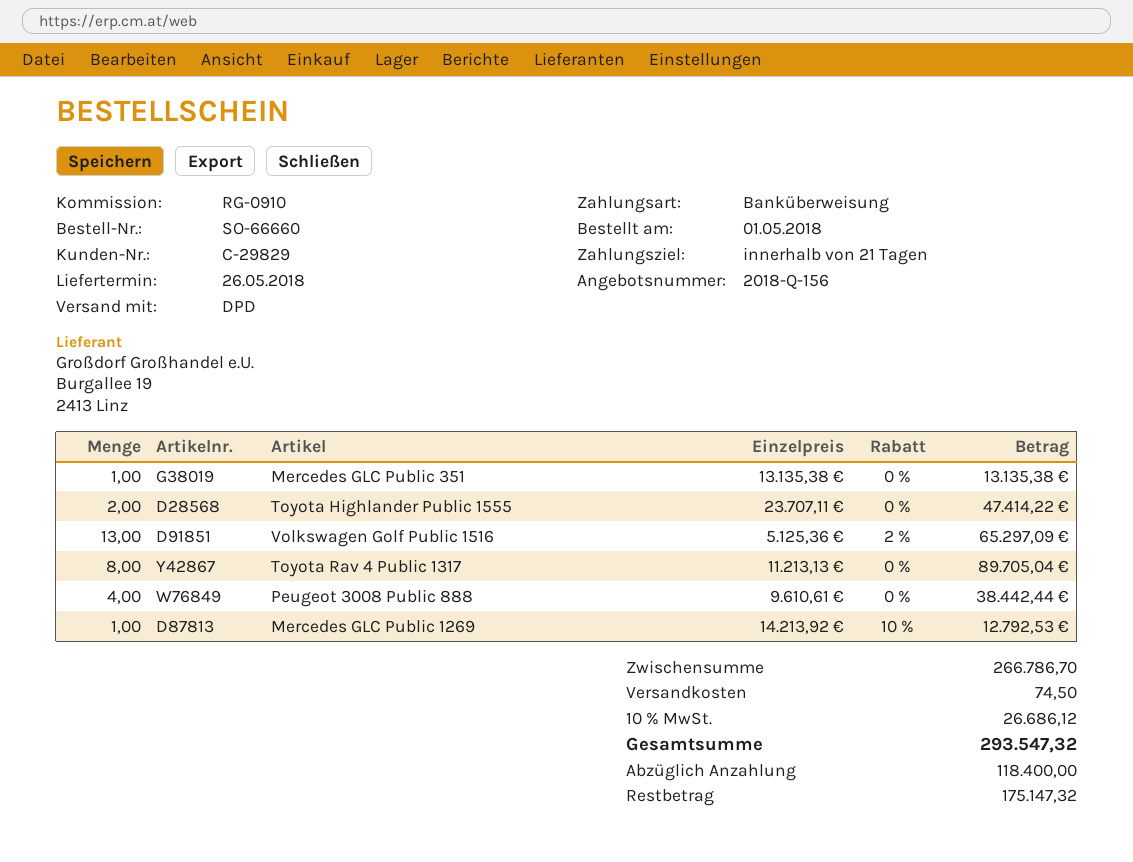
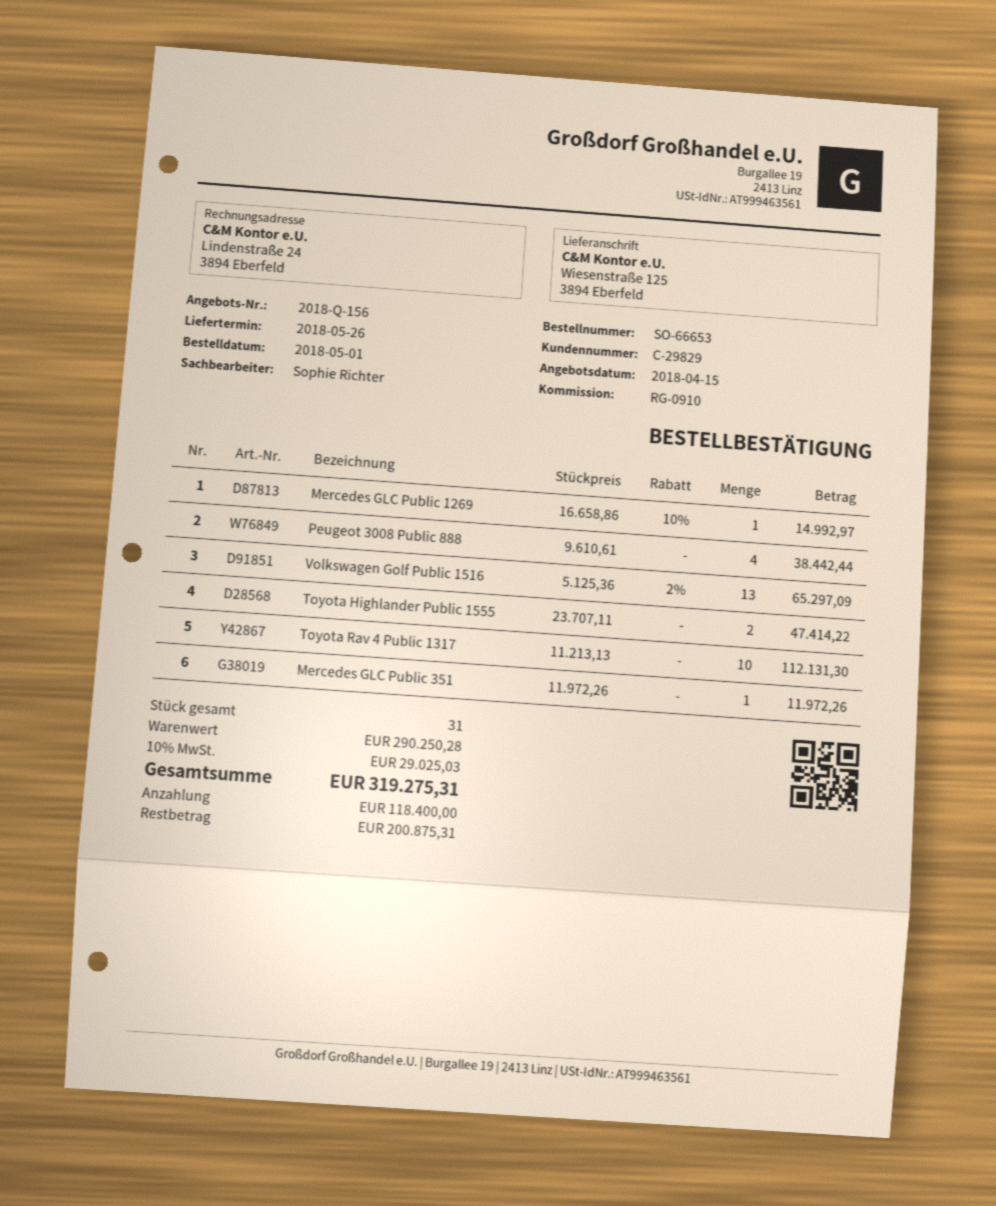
order number: SO-66660 -> SO-66653
Mercedes GLC Public 351: 1 x 13135.38 = 13135.38 -> 1 x 11972.26 = 11972.26
Toyota Rav 4 Public 1317: 8 x 11213.13 = 89705.04 -> 10 x 11213.13 = 112131.30
Mercedes GLC Public 1269: 1 x 14213.92 - 10% = 12792.53 -> 1 x 16658.86 - 10% = 14992.97
subtotal: 266786.70 -> 290250.28
shipping: 74.50 -> none
tax: 10% = 26686.12 -> 10% = 29025.03
total: 293547.32 -> 319275.31
balance: 175147.32 -> 200875.31

